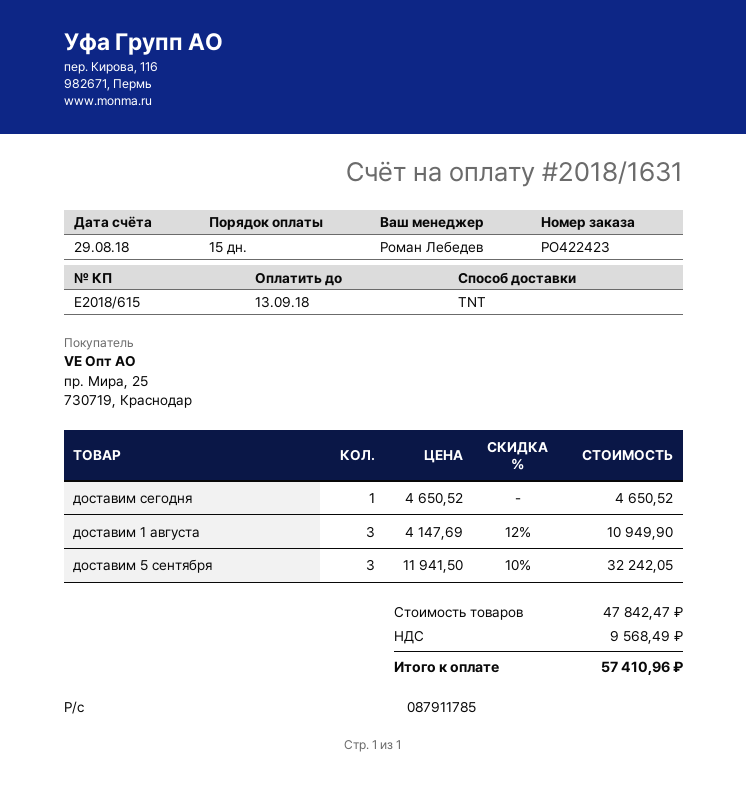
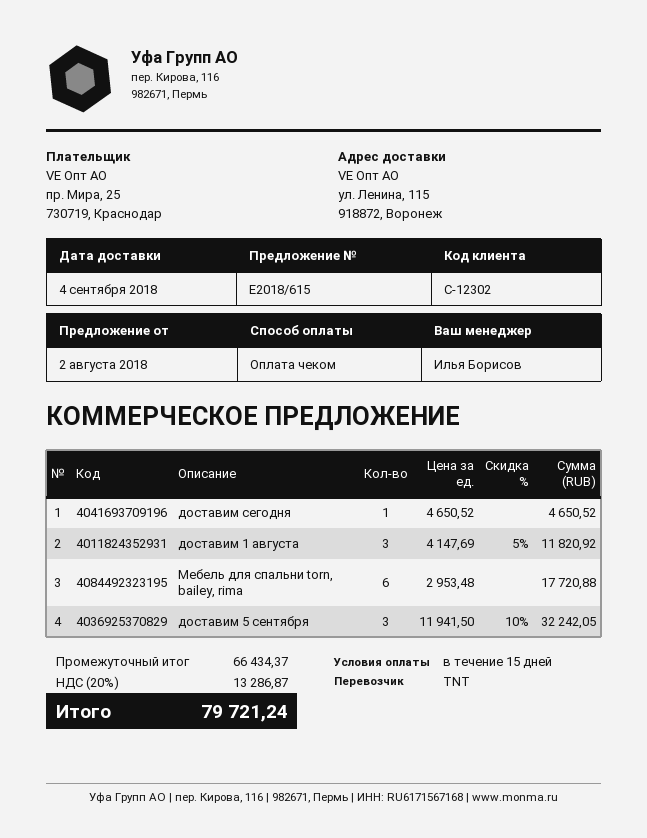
sales rep: Роман Лебедев -> Илья Борисов
доставим 1 августа: 3 x 4147.69 - 12% = 10949.90 -> 3 x 4147.69 - 5% = 11820.92
Мебель для спальни torn, bailey, rima: none -> 6 x 2953.48 = 17720.88
subtotal: 47842.47 -> 66434.37
tax: 9568.49 -> 13286.87
total: 57410.96 -> 79721.24

